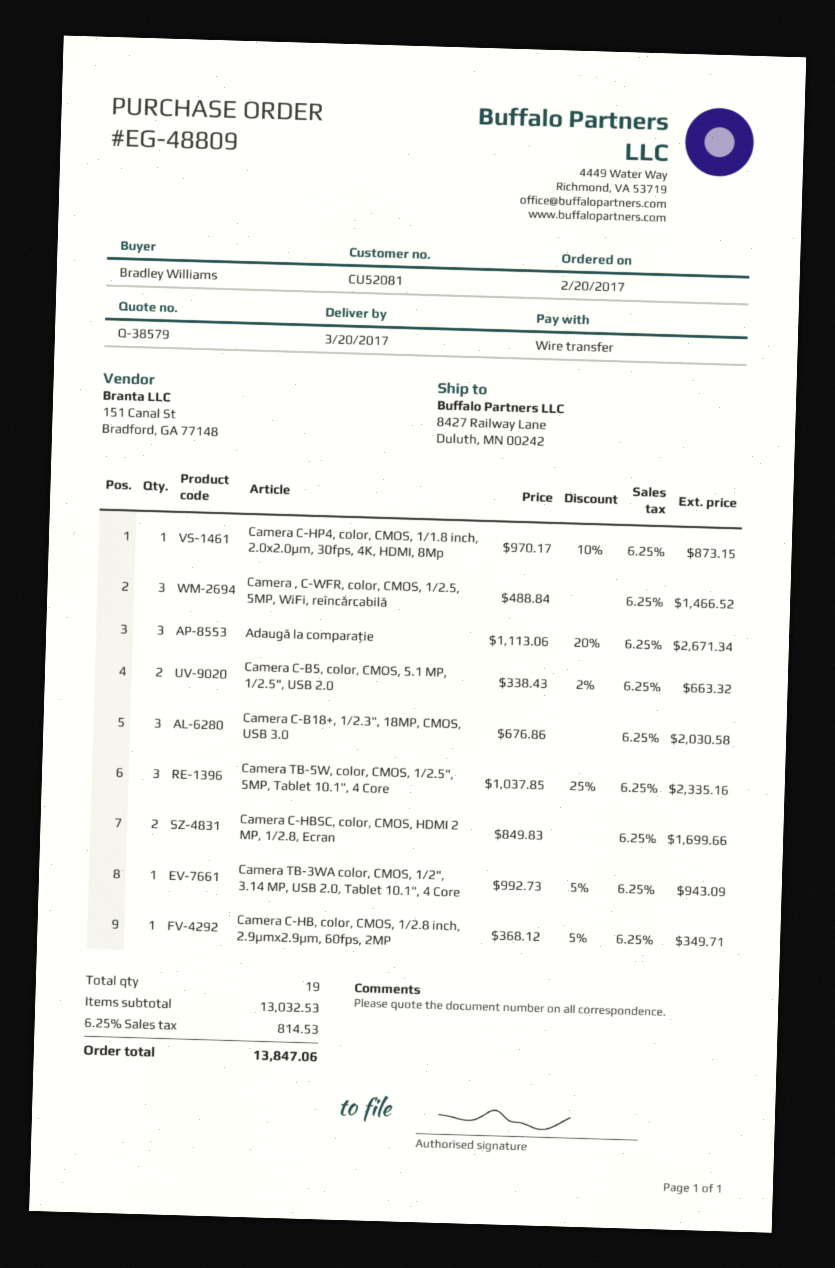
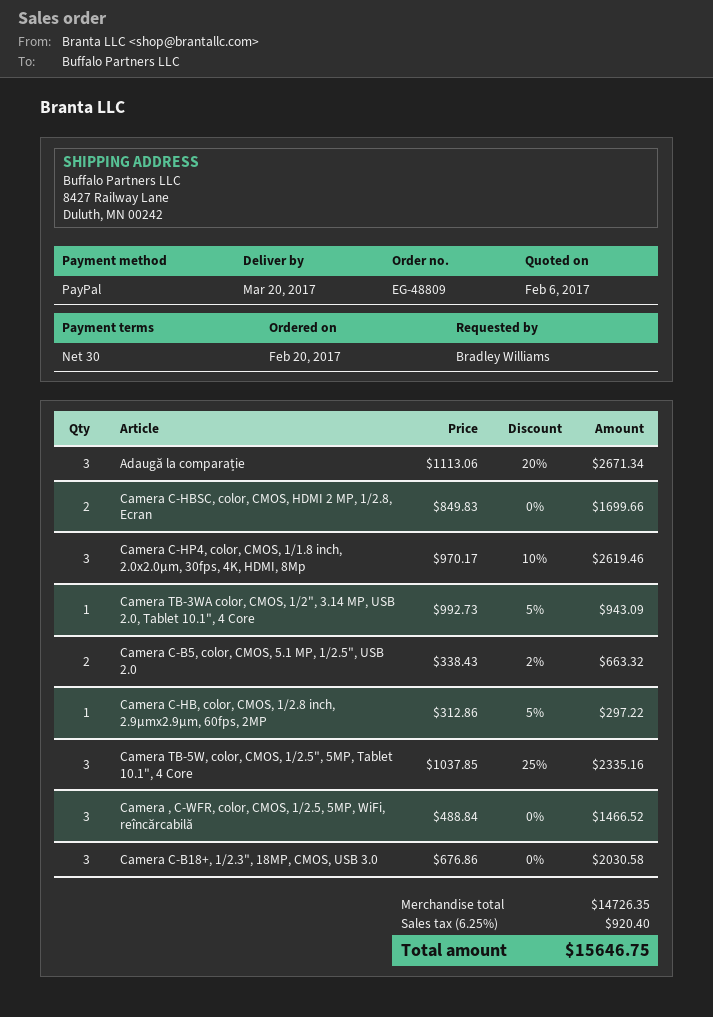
payment method: bank transfer -> PayPal
Camera C-HP4, color, CMOS, 1/1.8 inch, 2.0x2.0µm, 30fps, 4K, HDMI, 8Mp: 1 x 970.17 - 10% = 873.15 -> 3 x 970.17 - 10% = 2619.46
Camera C-HB, color, CMOS, 1/2.8 inch, 2.9µmx2.9µm, 60fps, 2MP: 1 x 368.12 - 5% = 349.71 -> 1 x 312.86 - 5% = 297.22
subtotal: 13032.53 -> 14726.35
tax: 6.25% = 814.53 -> 6.25% = 920.40
total: 13847.06 -> 15646.75

